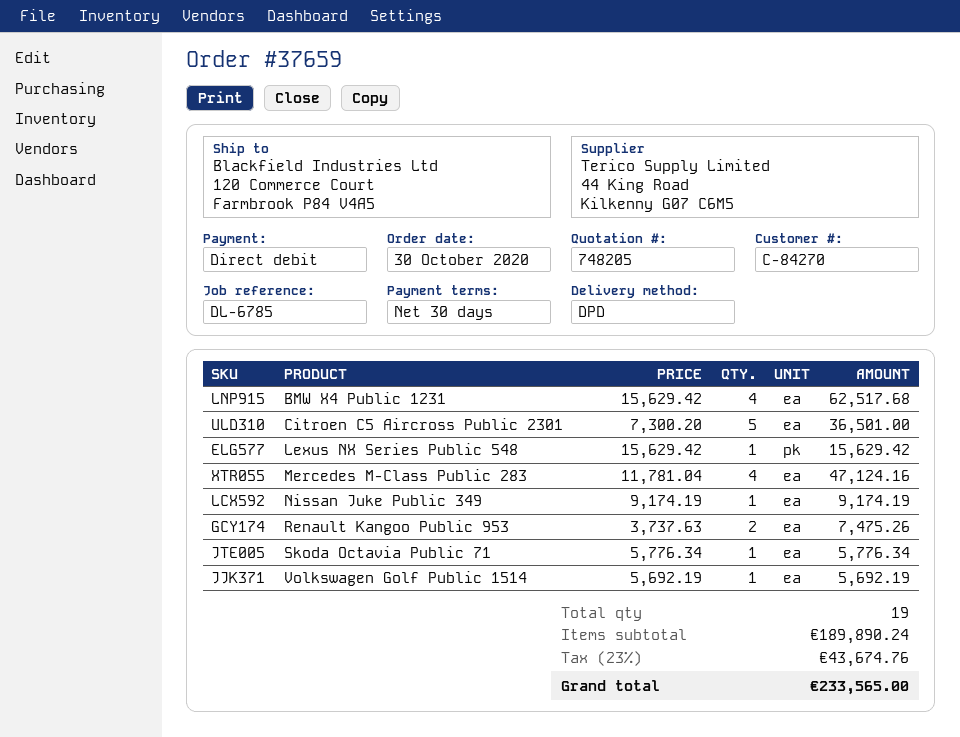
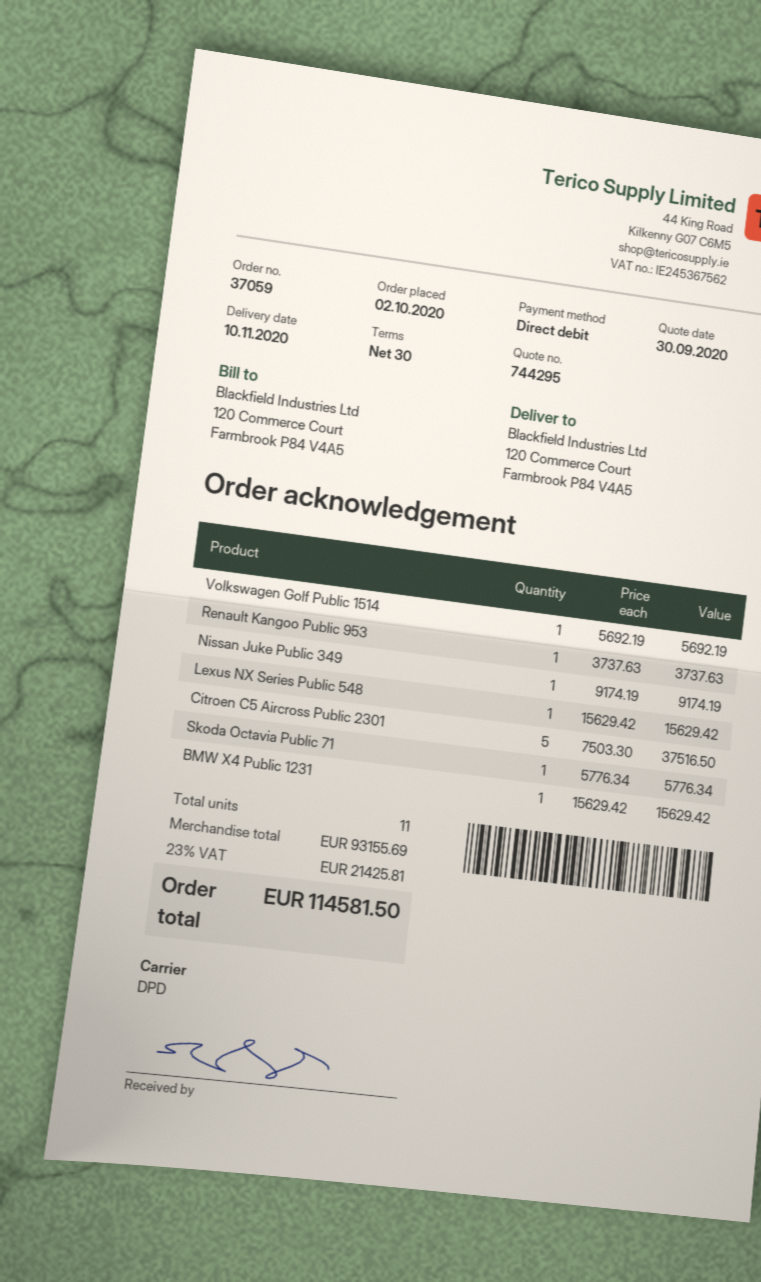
quote number: 748205 -> 744295
order number: 37659 -> 37059
order date: 2020-10-30 -> 2020-10-02
BMW X4 Public 1231: 4 x 15629.42 = 62517.68 -> 1 x 15629.42 = 15629.42
Citroen C5 Aircross Public 2301: 5 x 7300.20 = 36501.00 -> 5 x 7503.30 = 37516.50
Mercedes M-Class Public 283: 4 x 11781.04 = 47124.16 -> none
Renault Kangoo Public 953: 2 x 3737.63 = 7475.26 -> 1 x 3737.63 = 3737.63
total quantity: 19 -> 11
subtotal: 189890.24 -> 93155.69
tax: 23% = 43674.76 -> 23% = 21425.81
total: 233565.00 -> 114581.50

